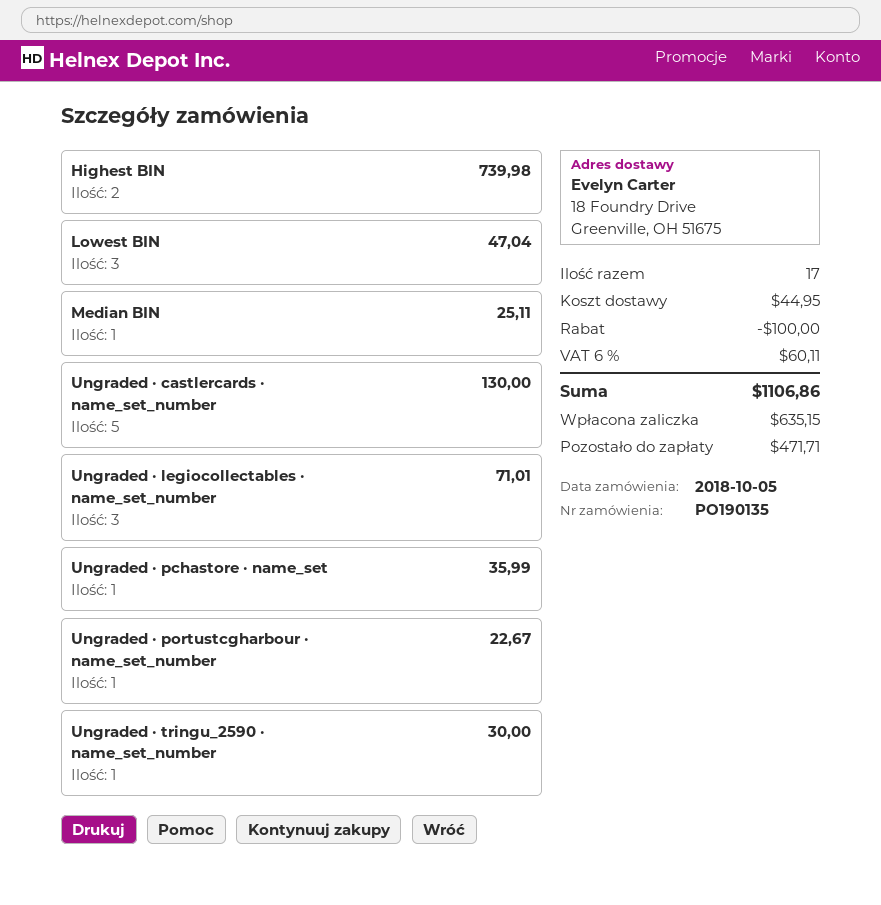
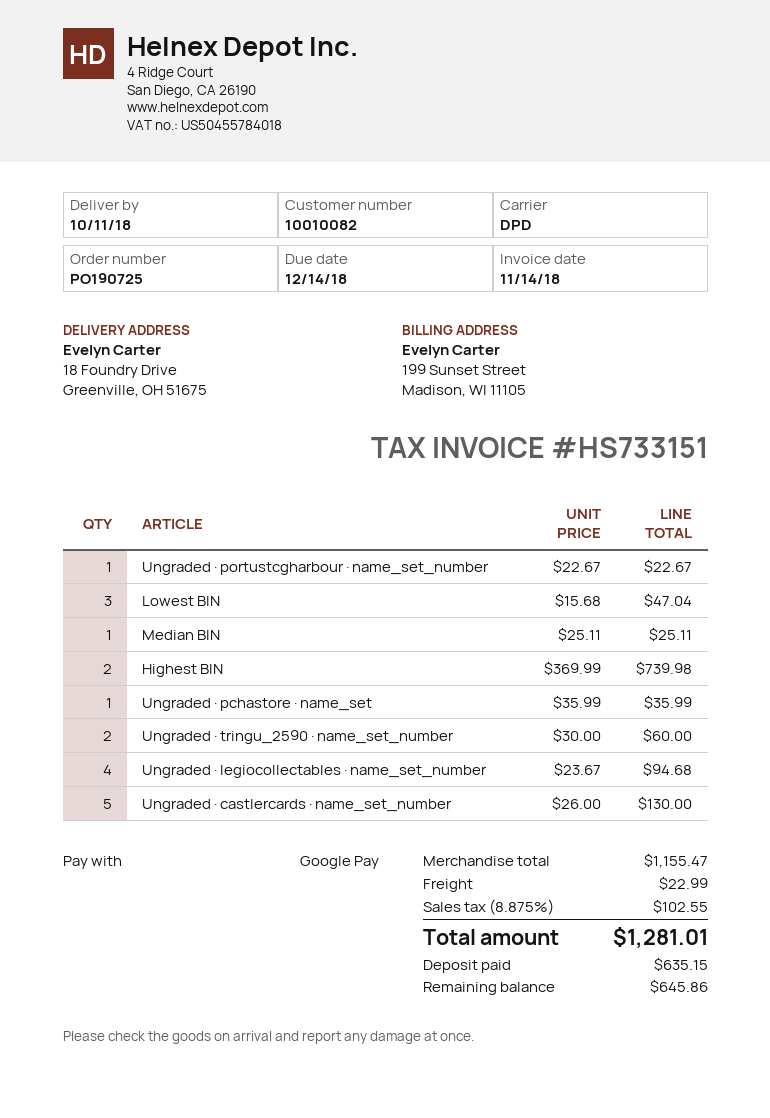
order number: PO190135 -> PO190725
Ungraded · legiocollectables · name_set_number: 3 for 71.01 -> 4 for 94.68
Ungraded · tringu_2590 · name_set_number: 1 for 30.00 -> 2 for 60.00
discount: 100.00 -> none
shipping: 44.95 -> 22.99
tax: 6% = 60.11 -> 8.875% = 102.55
total: 1106.86 -> 1281.01
balance: 471.71 -> 645.86

